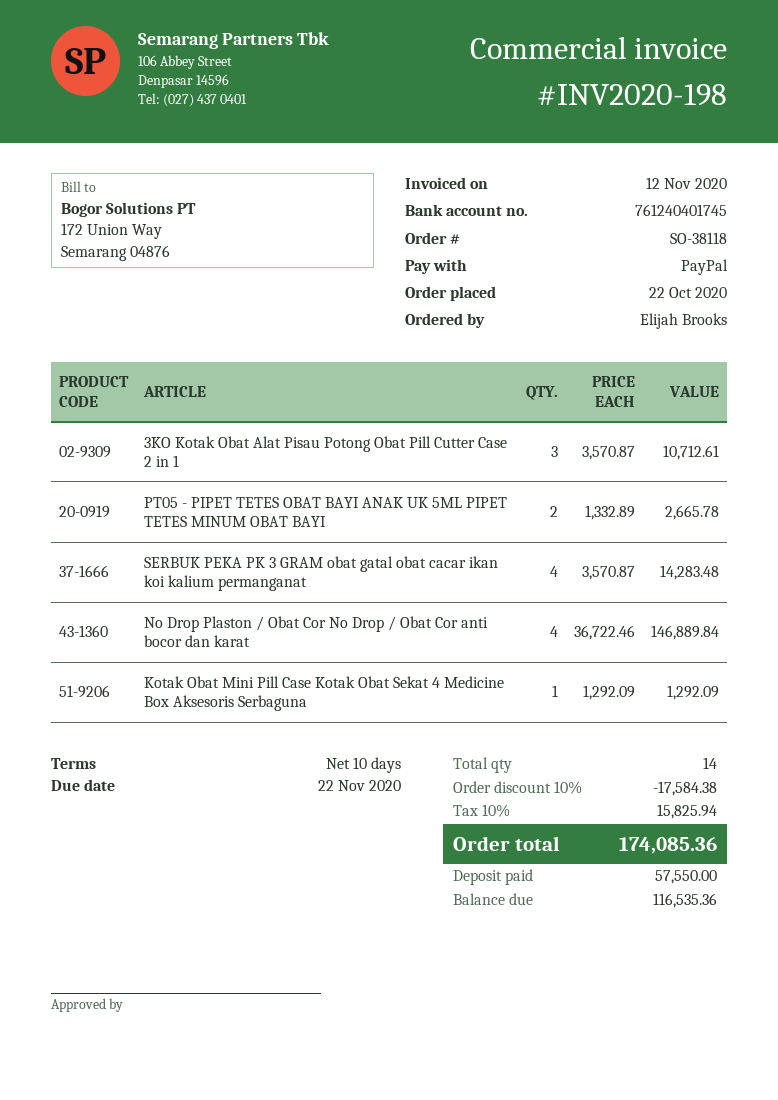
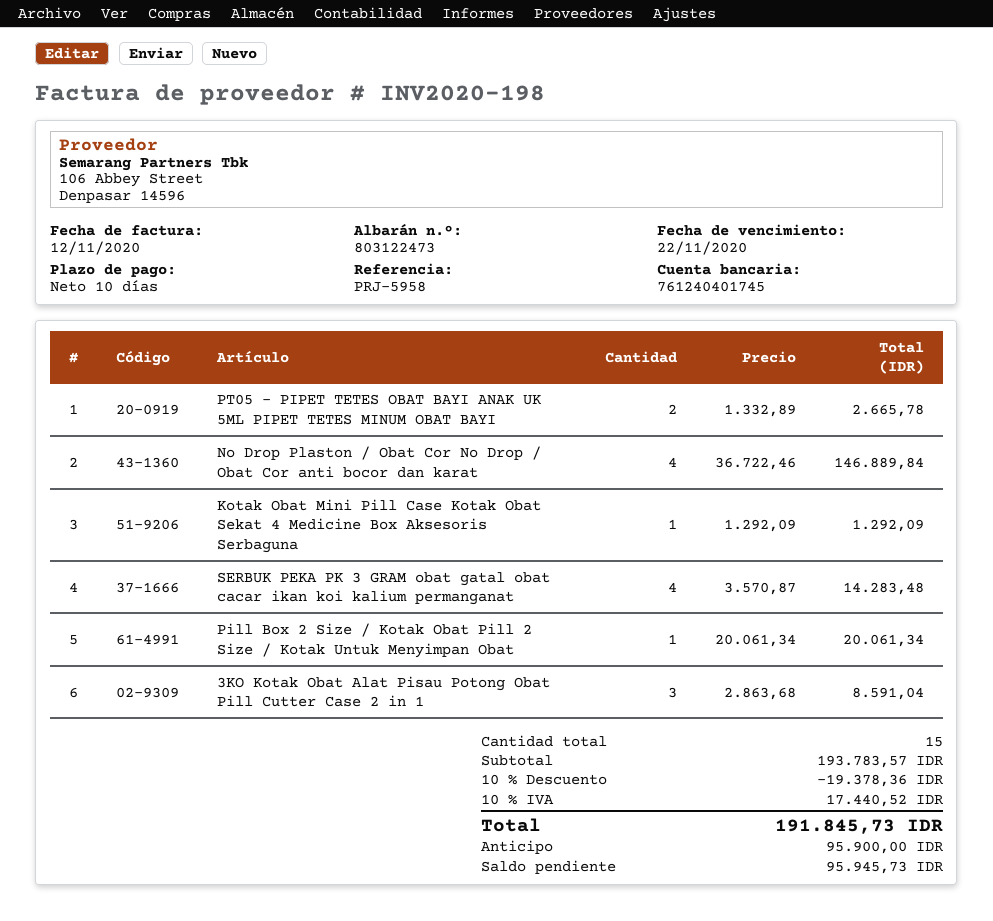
3KO Kotak Obat Alat Pisau Potong Obat Pill Cutter Case 2 in 1: 3 x 3570.87 = 10712.61 -> 3 x 2863.68 = 8591.04
Pill Box 2 Size / Kotak Obat Pill 2 Size / Kotak Untuk Menyimpan Obat: none -> 1 x 20061.34 = 20061.34
total quantity: 14 -> 15
discount: 10% = 17584.38 -> 10% = 19378.36
tax: 10% = 15825.94 -> 10% = 17440.52
total: 174085.36 -> 191845.73
deposit: 57550.00 -> 95900.00
balance: 116535.36 -> 95945.73

